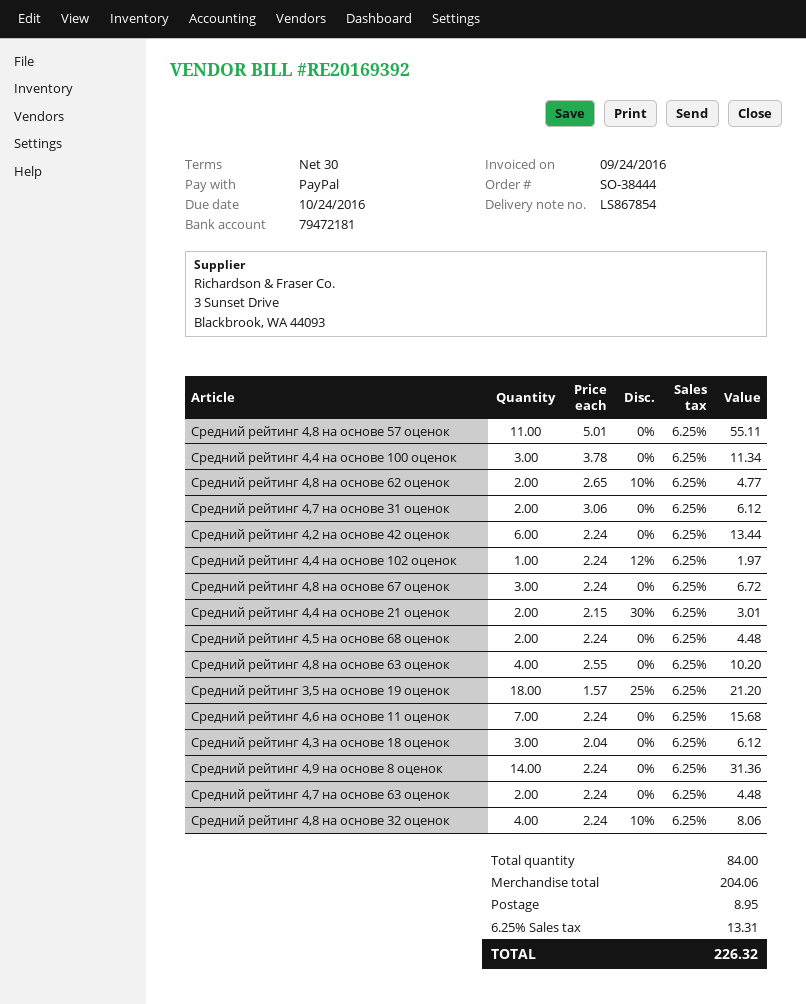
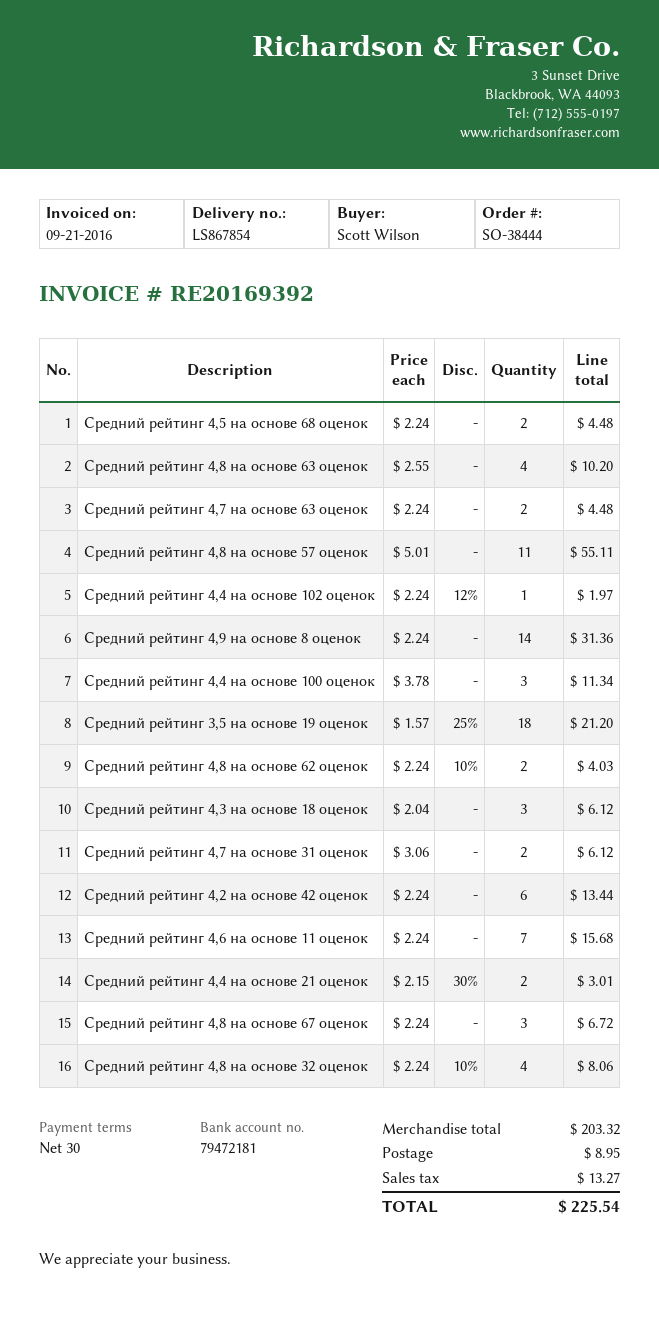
invoice date: 2016-09-24 -> 2016-09-21
Средний рейтинг 4,8 на основе 62 оценок: 2 x 2.65 - 10% = 4.77 -> 2 x 2.24 - 10% = 4.03
subtotal: 204.06 -> 203.32
tax: 13.31 -> 13.27
total: 226.32 -> 225.54

